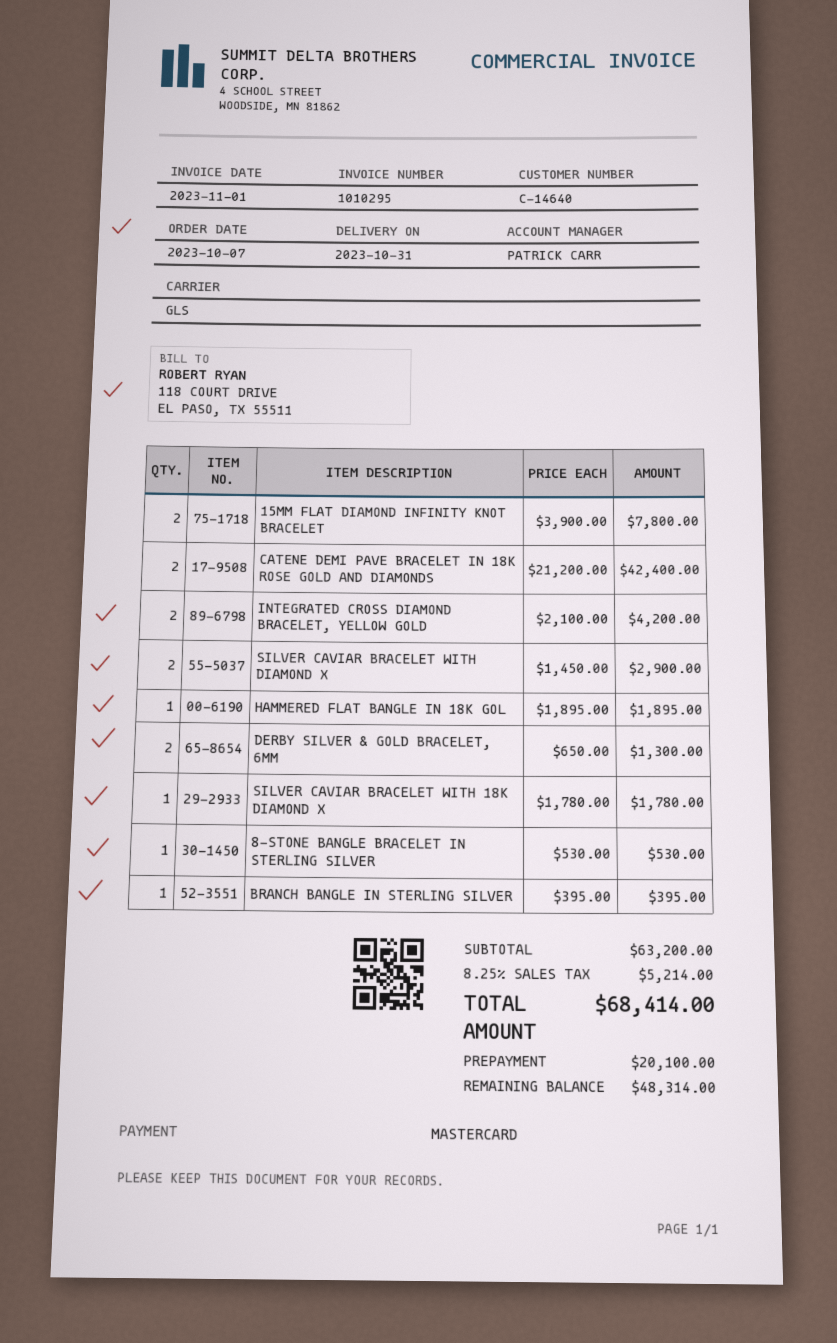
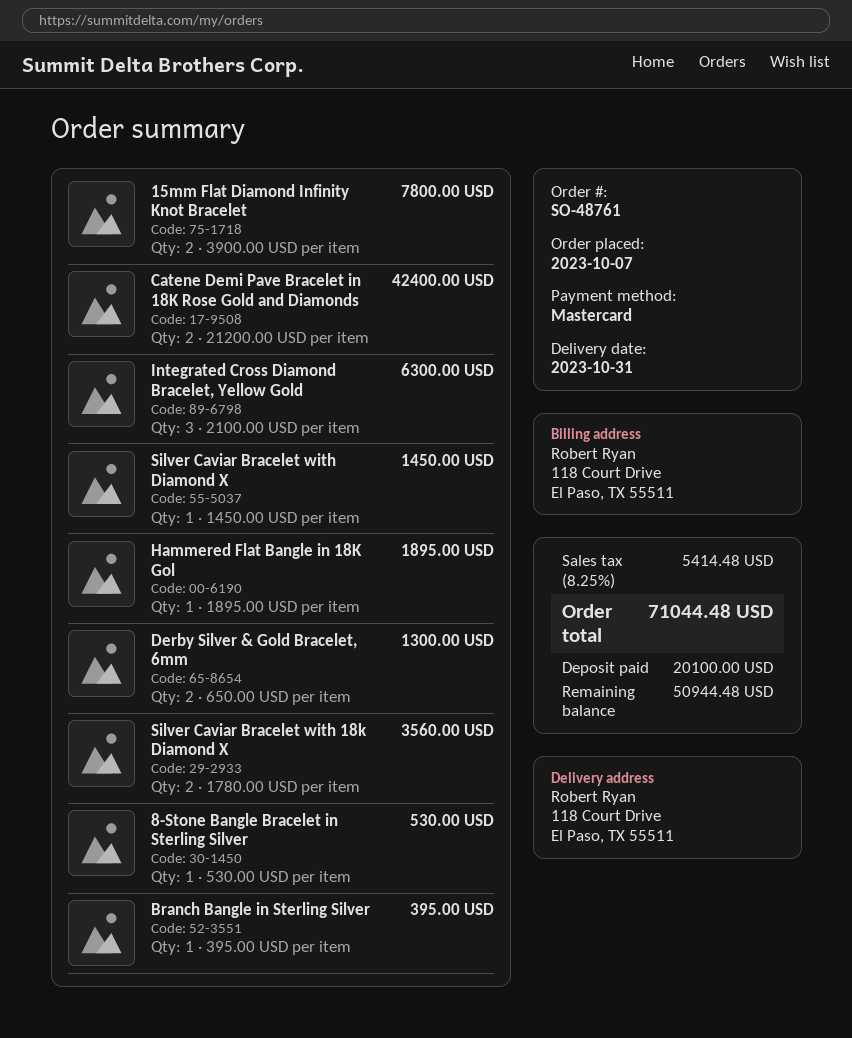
INTEGRATED CROSS DIAMOND BRACELET, YELLOW GOLD: 2 x 2100.00 = 4200.00 -> 3 x 2100.00 = 6300.00
SILVER CAVIAR BRACELET WITH DIAMOND X: 2 x 1450.00 = 2900.00 -> 1 x 1450.00 = 1450.00
SILVER CAVIAR BRACELET WITH 18K DIAMOND X: 1 x 1780.00 = 1780.00 -> 2 x 1780.00 = 3560.00
tax: 8.25% = 5214.00 -> 8.25% = 5414.48
total: 68414.00 -> 71044.48
balance: 48314.00 -> 50944.48

